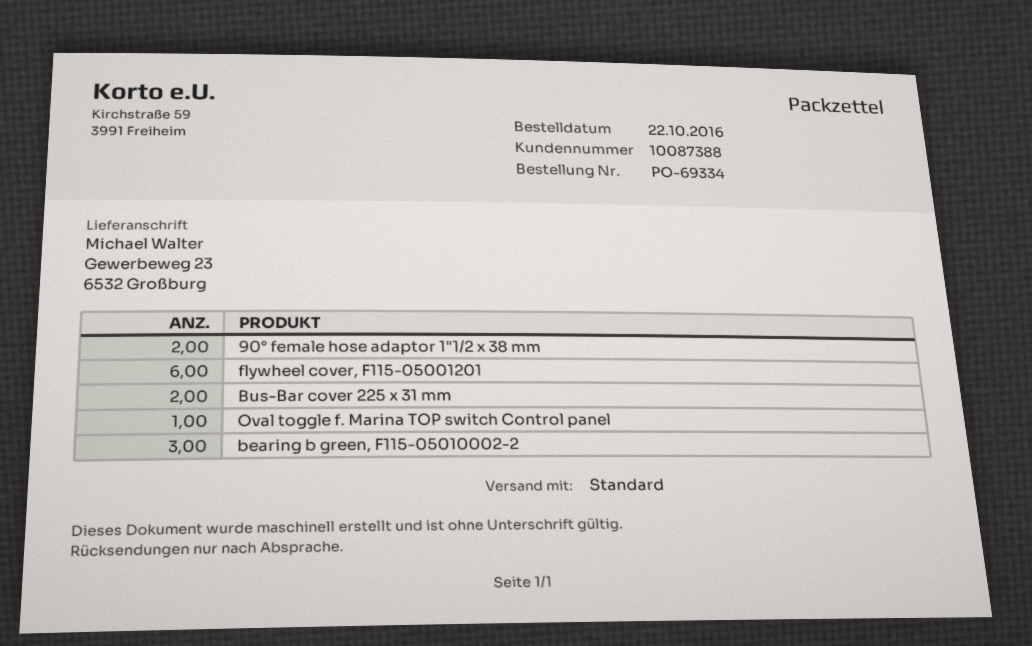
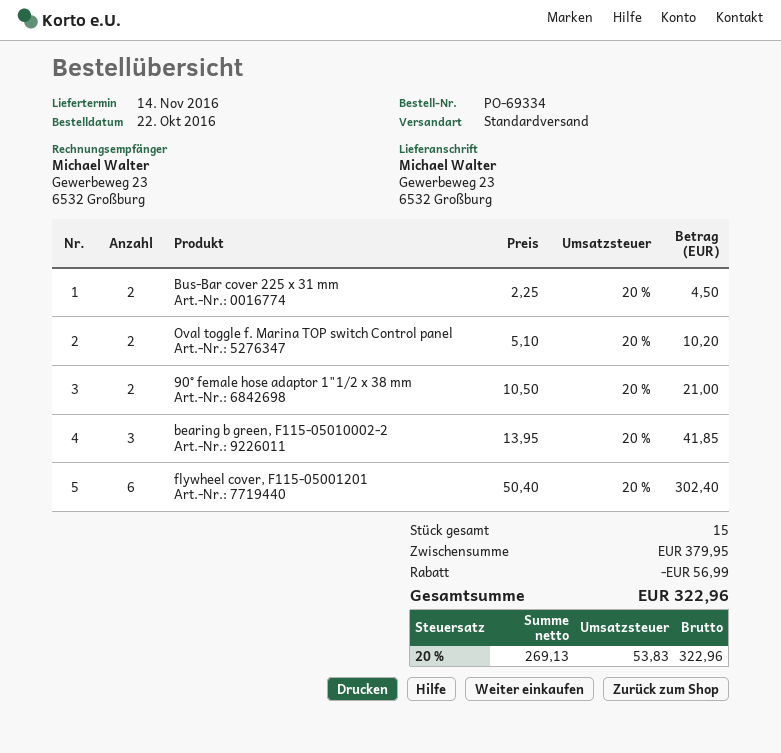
Oval toggle f. Marina TOP switch Control panel: 1 -> 2

